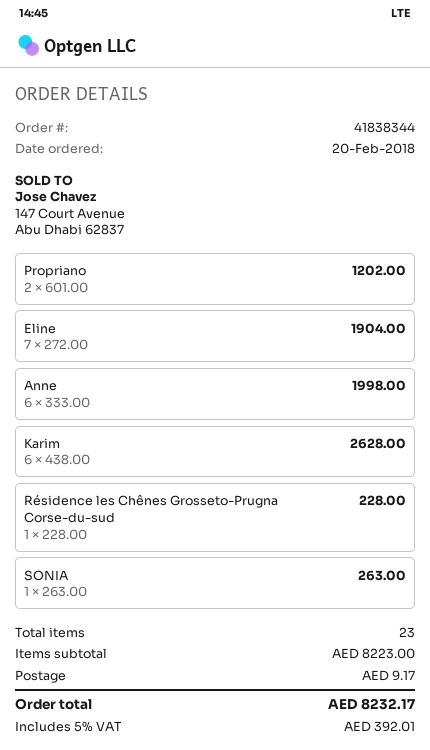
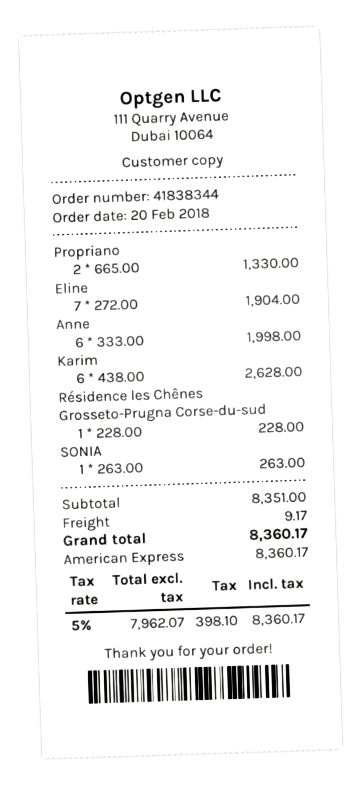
Propriano: 2 x 601.00 = 1202.00 -> 2 x 665.00 = 1330.00
subtotal: 8223.00 -> 8351.00
tax: 5% = 392.01 -> 5% = 398.10
total: 8232.17 -> 8360.17

